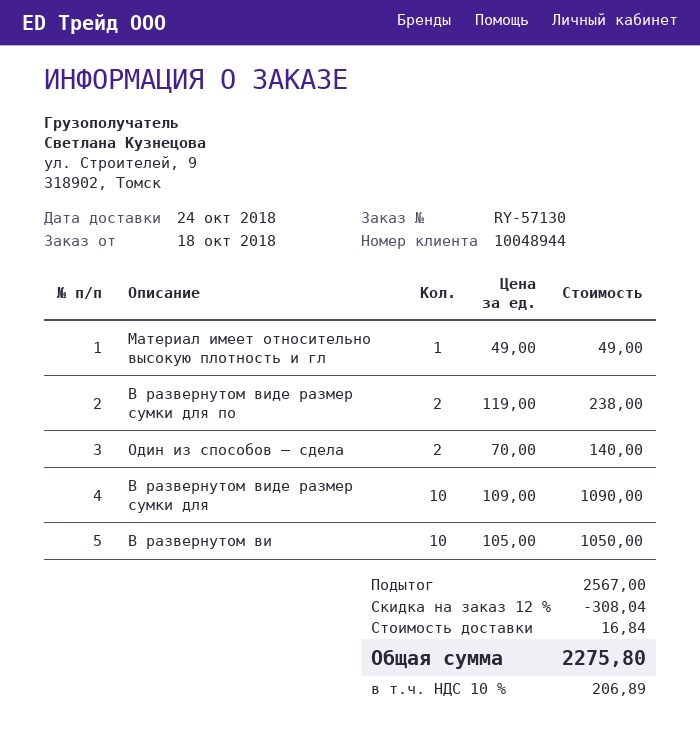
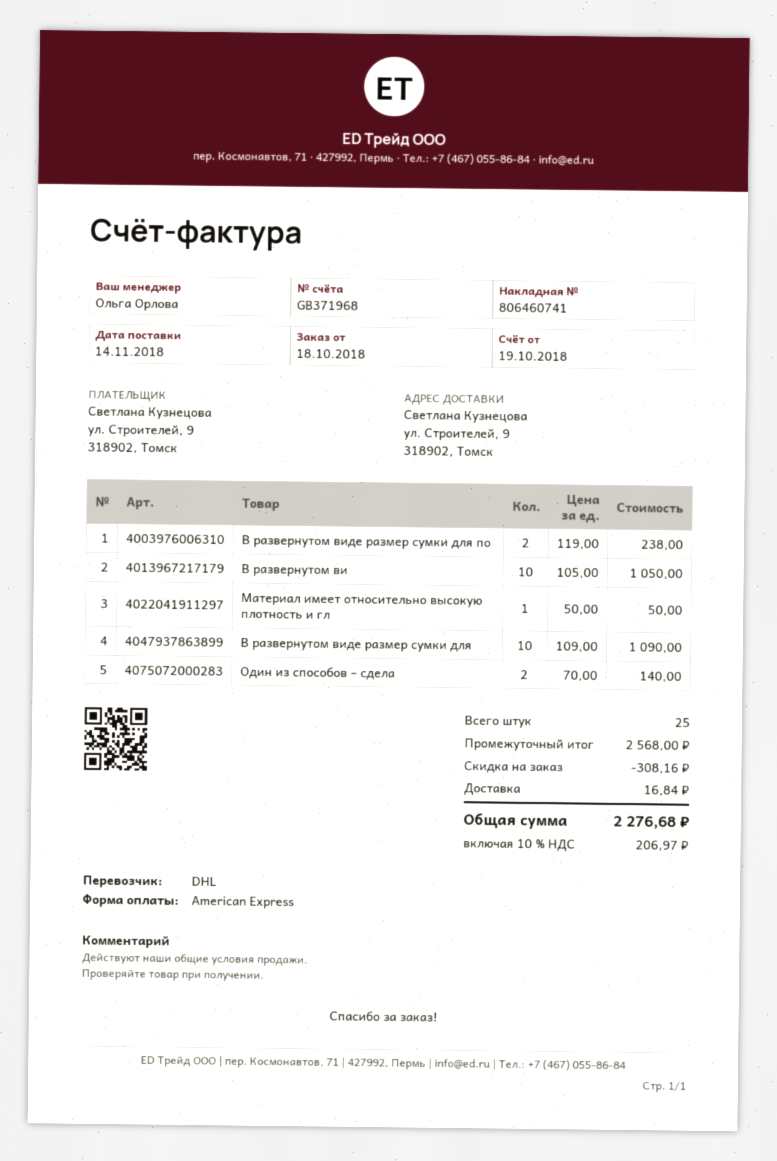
delivery date: 2018-10-24 -> 2018-11-14
Материал имеет относительно высокую плотность и гл: 1 x 49.00 = 49.00 -> 1 x 50.00 = 50.00
subtotal: 2567.00 -> 2568.00
discount: 308.04 -> 308.16
tax: 10% = 206.89 -> 10% = 206.97
total: 2275.80 -> 2276.68

